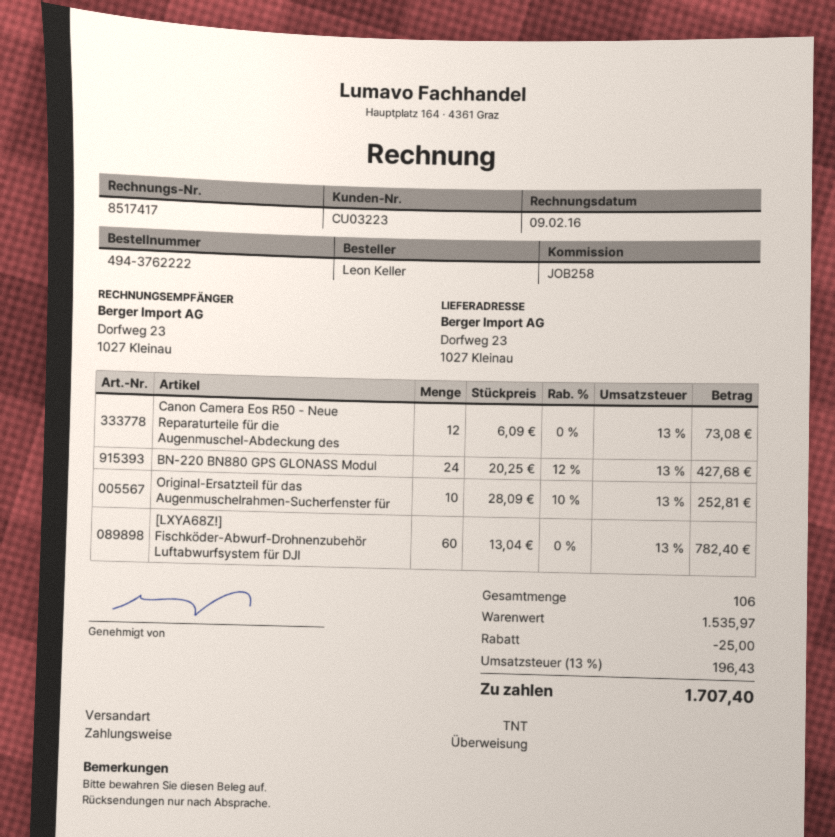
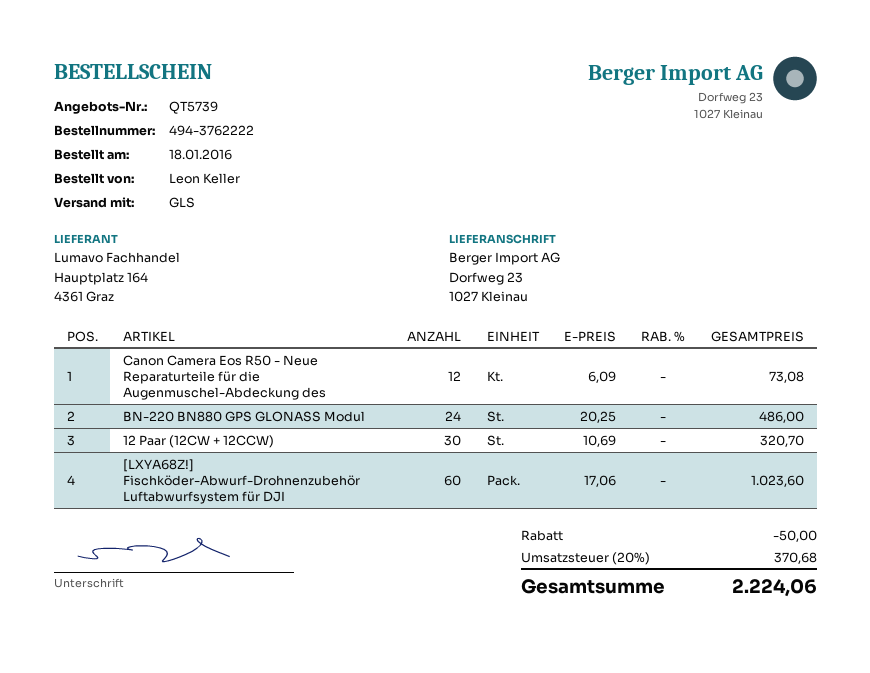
shipping method: TNT -> GLS
BN-220 BN880 GPS GLONASS Modul: 24 x 20.25 - 12% = 427.68 -> 24 x 20.25 = 486.00
Original-Ersatzteil für das Augenmuschelrahmen-Sucherfenster für: 10 x 28.09 - 10% = 252.81 -> none
[LXYA68Z!] Fischköder-Abwurf-Drohnenzubehör Luftabwurfsystem für DJI: 60 x 13.04 = 782.40 -> 60 x 17.06 = 1023.60
12 Paar (12CW + 12CCW): none -> 30 x 10.69 = 320.70
discount: 25.00 -> 50.00
tax: 13% = 196.43 -> 20% = 370.68
total: 1707.40 -> 2224.06

